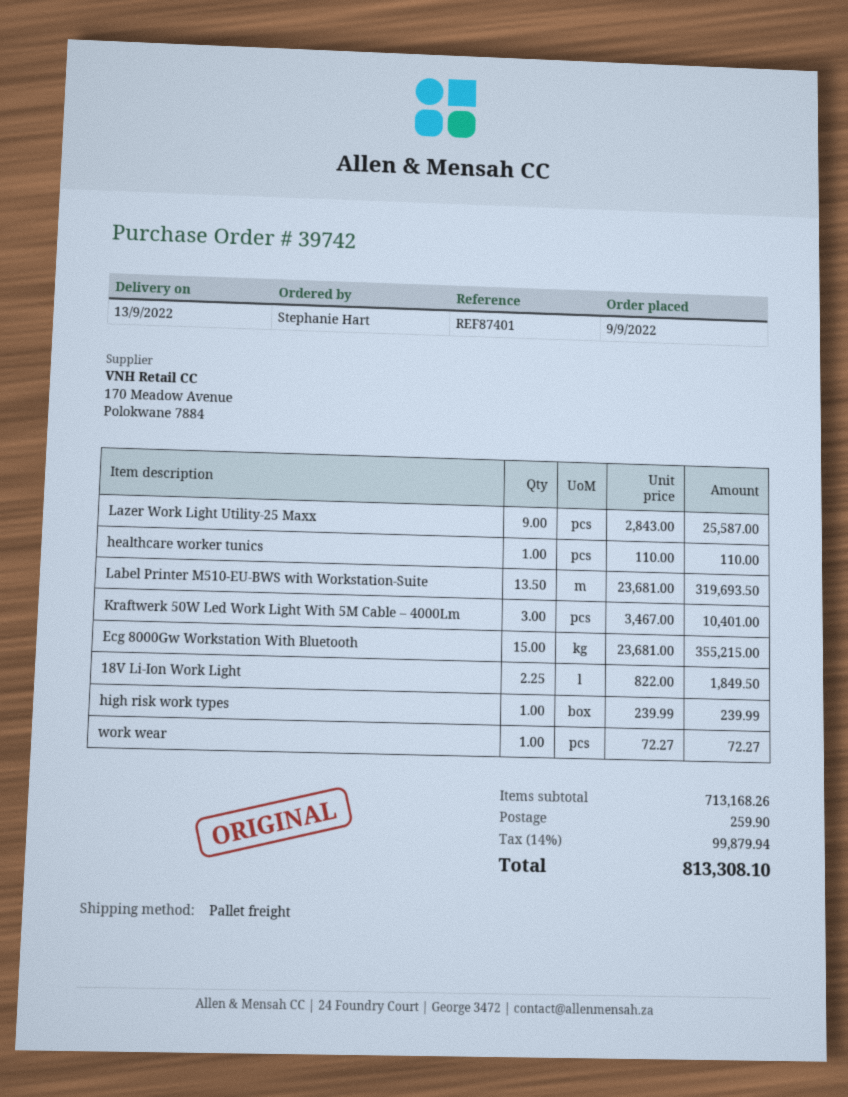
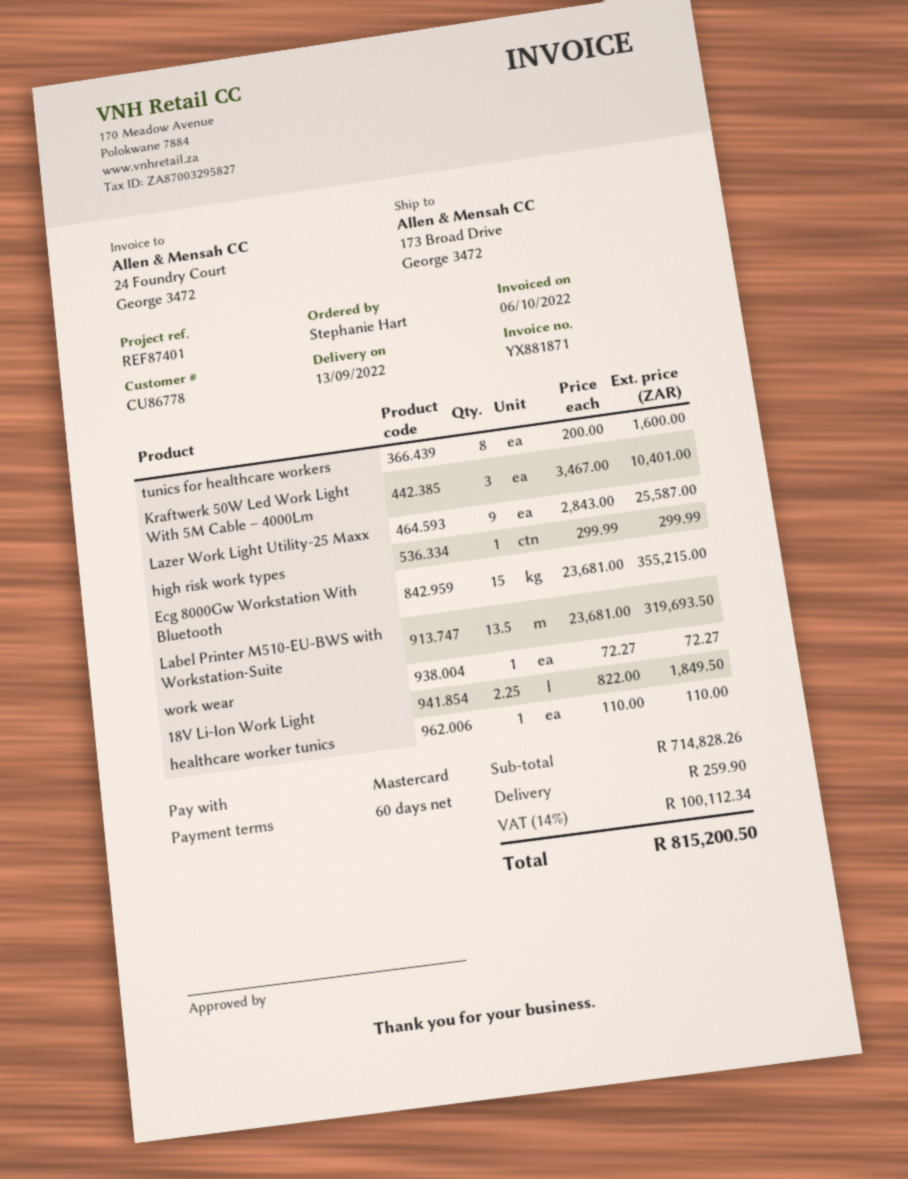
high risk work types: 1 x 239.99 = 239.99 -> 1 x 299.99 = 299.99
tunics for healthcare workers: none -> 8 x 200.00 = 1600.00
subtotal: 713168.26 -> 714828.26
tax: 14% = 99879.94 -> 14% = 100112.34
total: 813308.10 -> 815200.50

